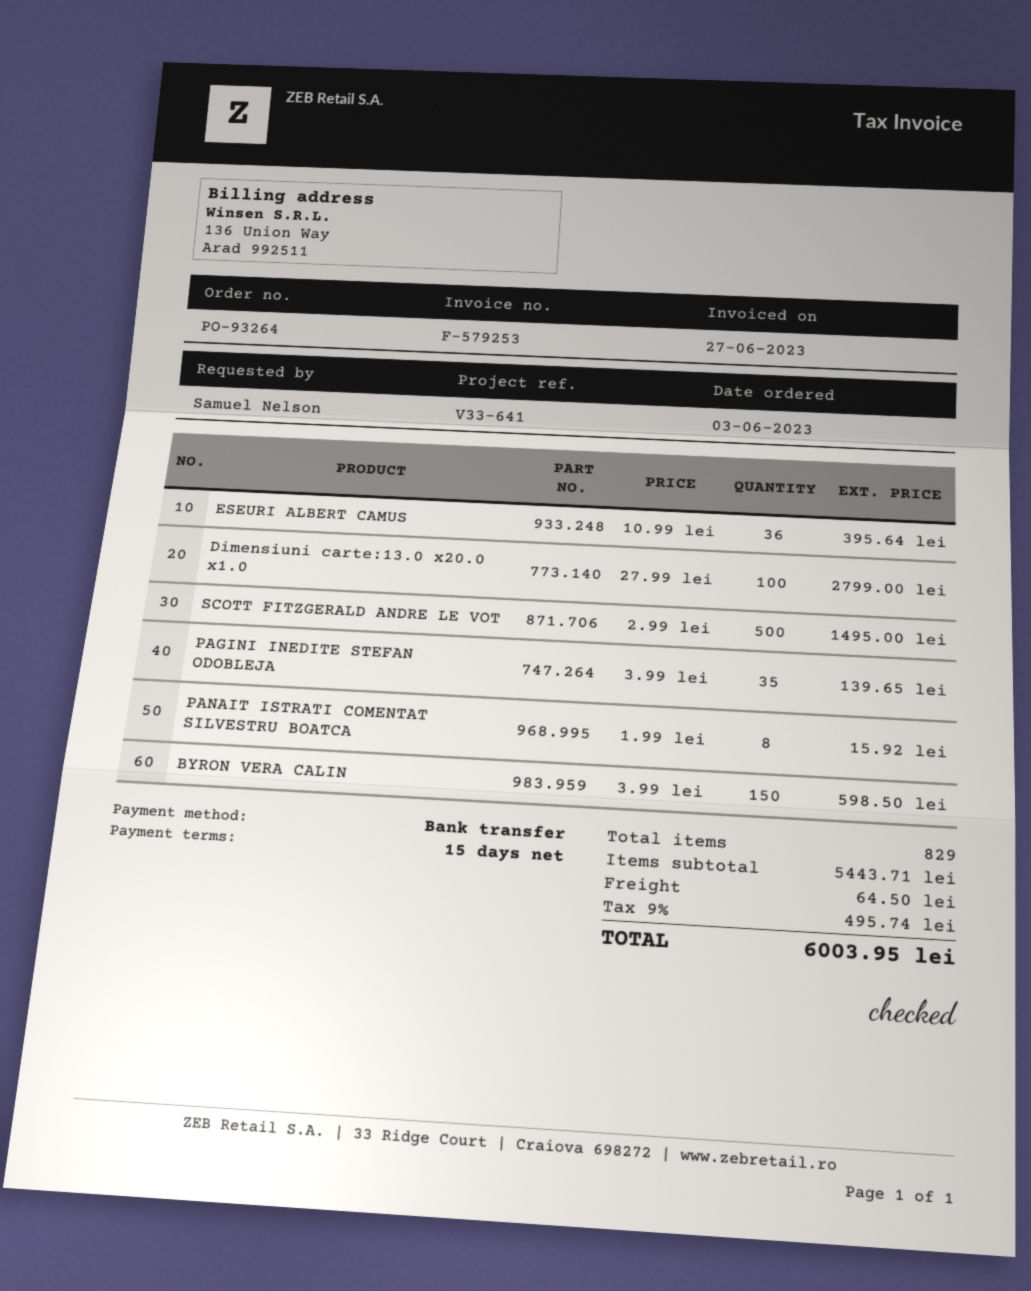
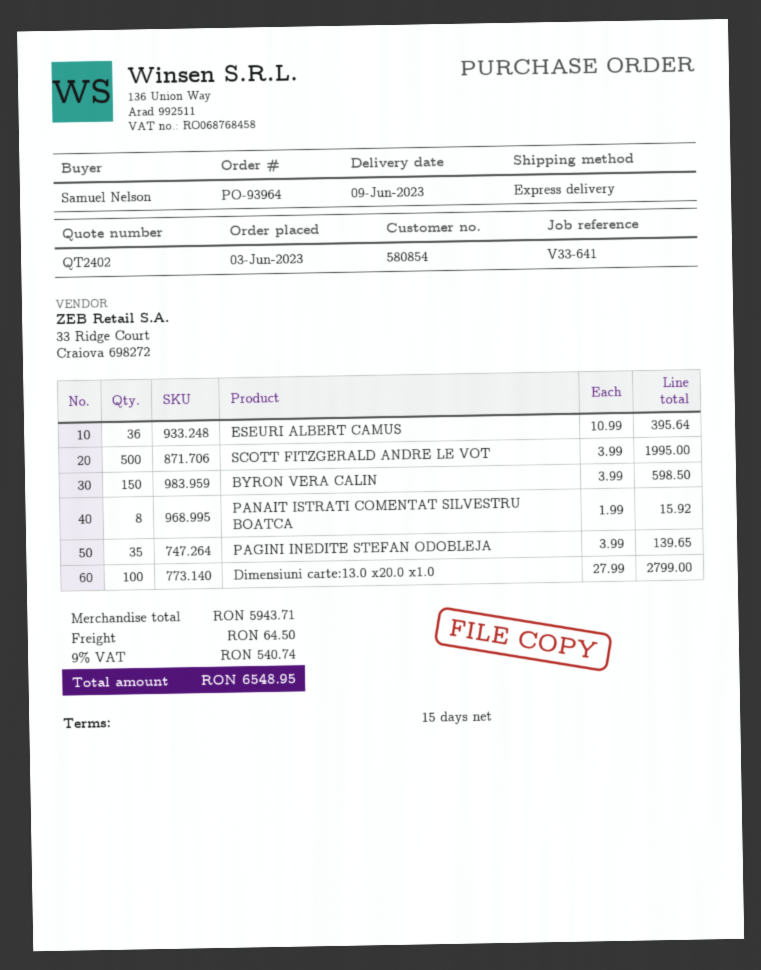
order number: PO-93264 -> PO-93964
SCOTT FITZGERALD ANDRE LE VOT: 500 x 2.99 = 1495.00 -> 500 x 3.99 = 1995.00
subtotal: 5443.71 -> 5943.71
tax: 9% = 495.74 -> 9% = 540.74
total: 6003.95 -> 6548.95

